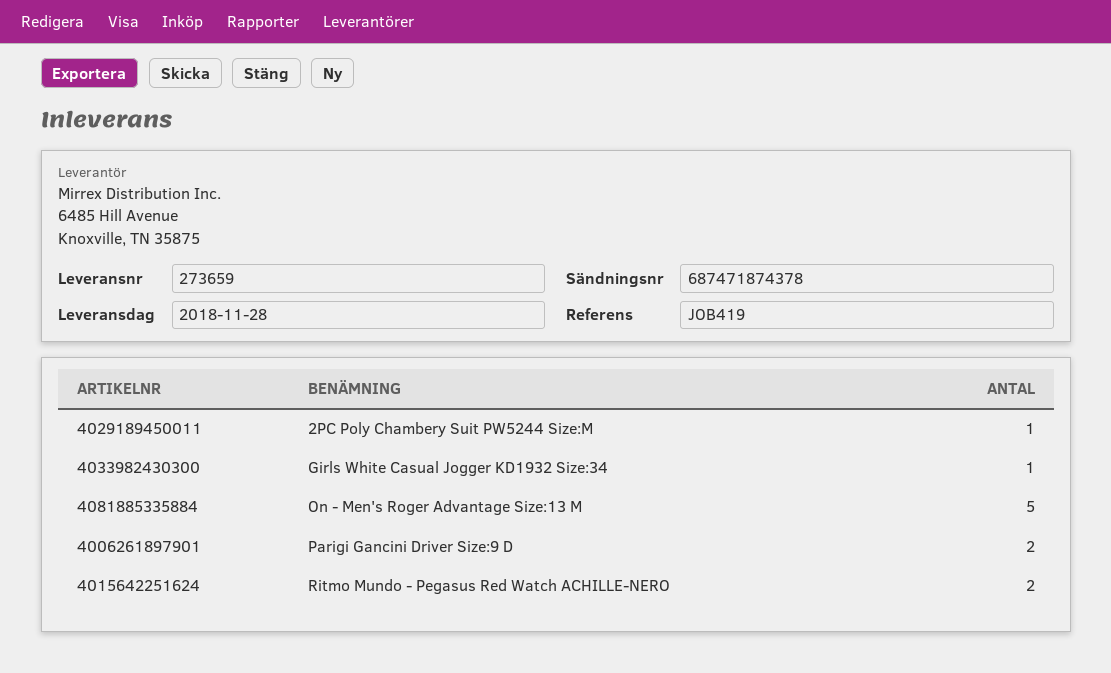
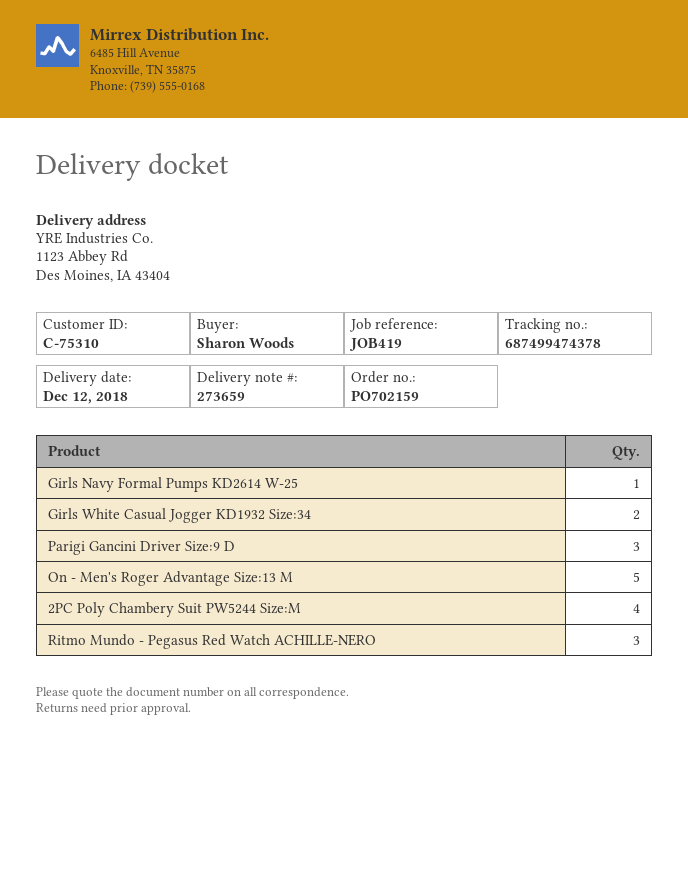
delivery date: 2018-11-28 -> 2018-12-12
tracking number: 687471874378 -> 687499474378
2PC Poly Chambery Suit PW5244 Size:M: 1 -> 4
Girls White Casual Jogger KD1932 Size:34: 1 -> 2
Parigi Gancini Driver Size:9 D: 2 -> 3
Ritmo Mundo - Pegasus Red Watch ACHILLE-NERO: 2 -> 3
Girls Navy Formal Pumps KD2614 W-25: none -> 1

